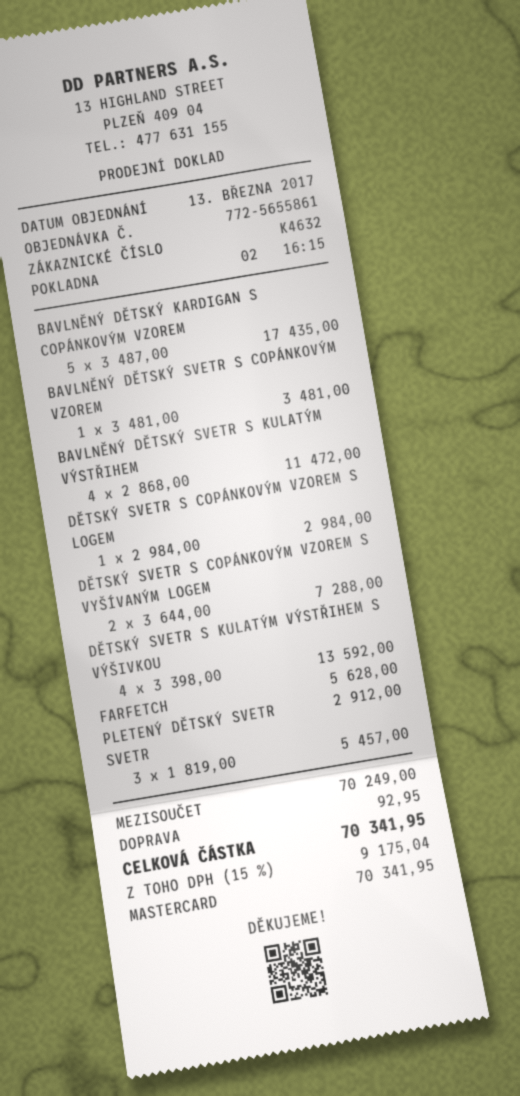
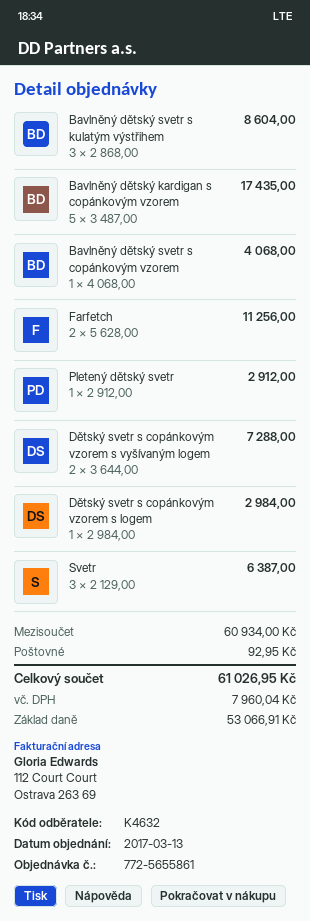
BAVLNĚNÝ DĚTSKÝ SVETR S COPÁNKOVÝM VZOREM: 1 x 3481.00 = 3481.00 -> 1 x 4068.00 = 4068.00
BAVLNĚNÝ DĚTSKÝ SVETR S KULATÝM VÝSTŘIHEM: 4 x 2868.00 = 11472.00 -> 3 x 2868.00 = 8604.00
DĚTSKÝ SVETR S KULATÝM VÝSTŘIHEM S VÝŠIVKOU: 4 x 3398.00 = 13592.00 -> none
FARFETCH: 1 x 5628.00 = 5628.00 -> 2 x 5628.00 = 11256.00
SVETR: 3 x 1819.00 = 5457.00 -> 3 x 2129.00 = 6387.00
subtotal: 70249.00 -> 60934.00
tax: 9175.04 -> 7960.04
total: 70341.95 -> 61026.95

